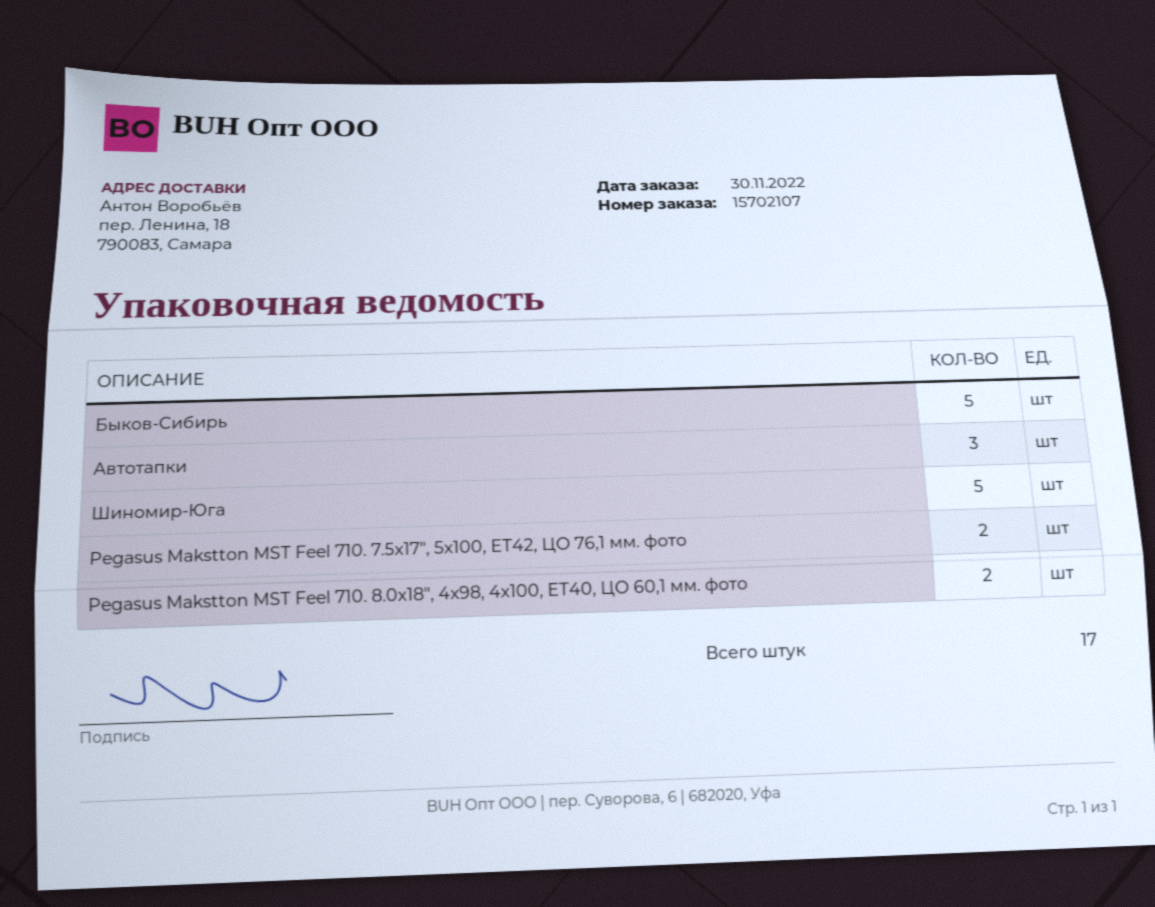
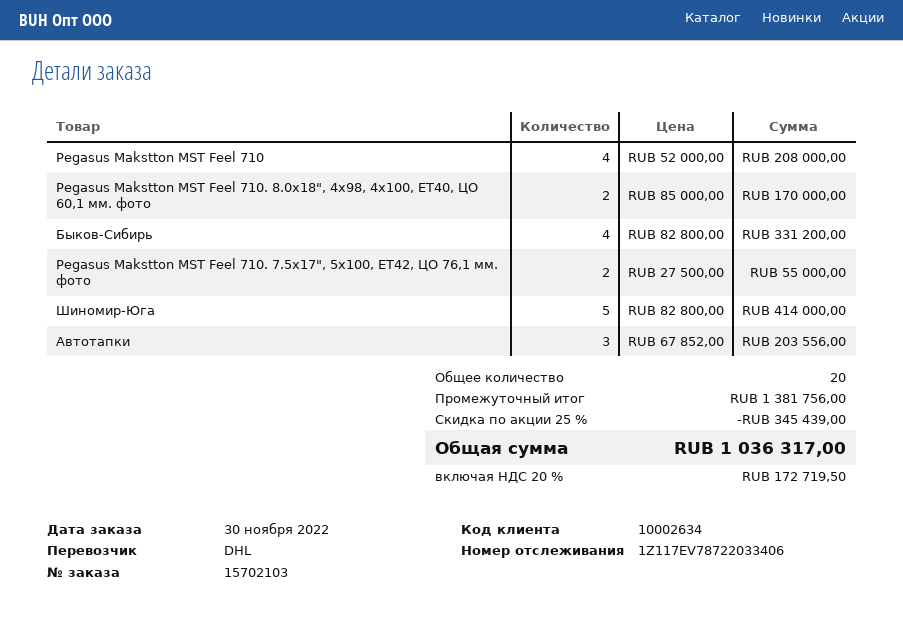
order number: 15702107 -> 15702103
Быков-Сибирь: 5 -> 4
Pegasus Makstton MST Feel 710: none -> 4
total quantity: 17 -> 20

